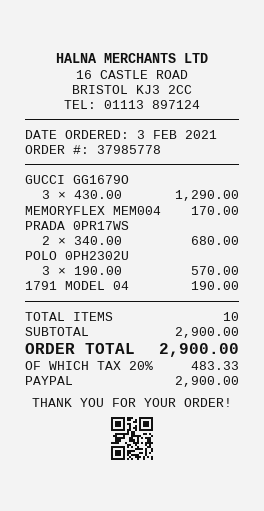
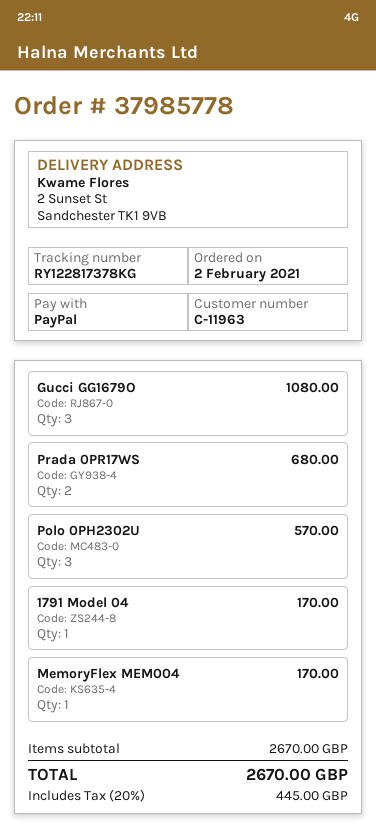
order date: 2021-02-03 -> 2021-02-02
GUCCI GG1679O: 3 for 1290.00 -> 3 for 1080.00
1791 MODEL 04: 1 for 190.00 -> 1 for 170.00
subtotal: 2900.00 -> 2670.00
tax: 20% = 483.33 -> 20% = 445.00
total: 2900.00 -> 2670.00

